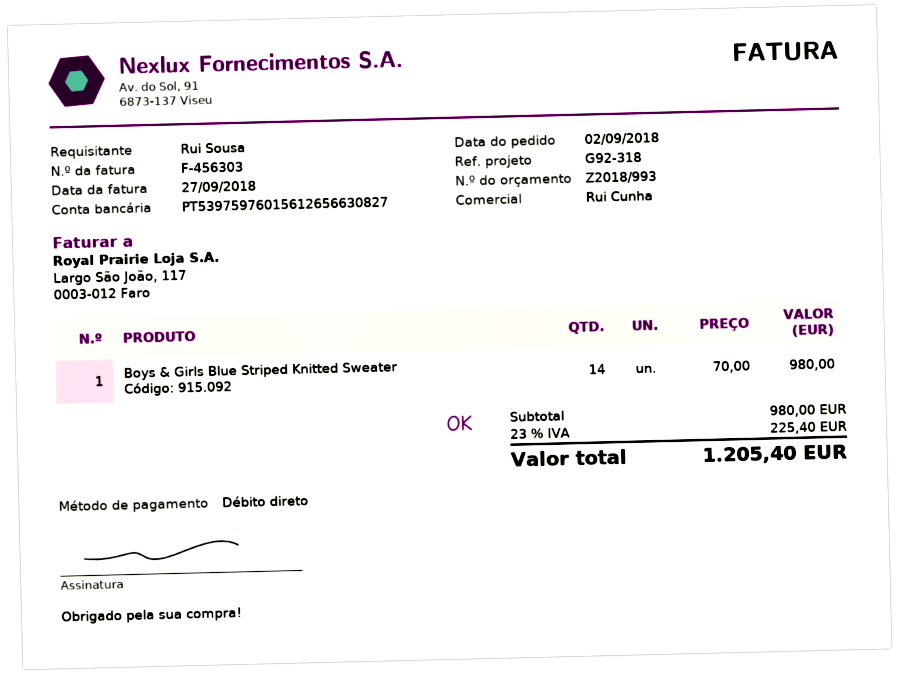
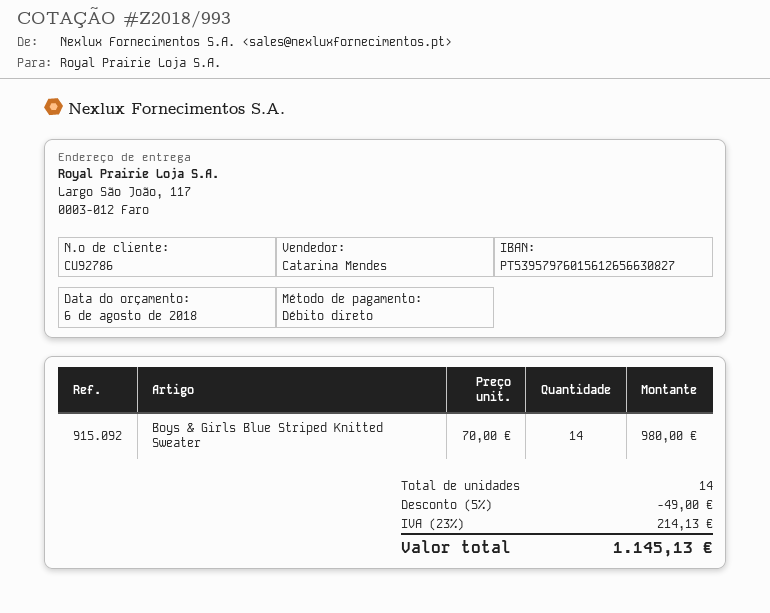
sales rep: Rui Cunha -> Catarina Mendes
bank account: PT53975976015612656630827 -> PT53957976015612656630827
discount: none -> 5% = 49.00
tax: 23% = 225.40 -> 23% = 214.13
total: 1205.40 -> 1145.13

